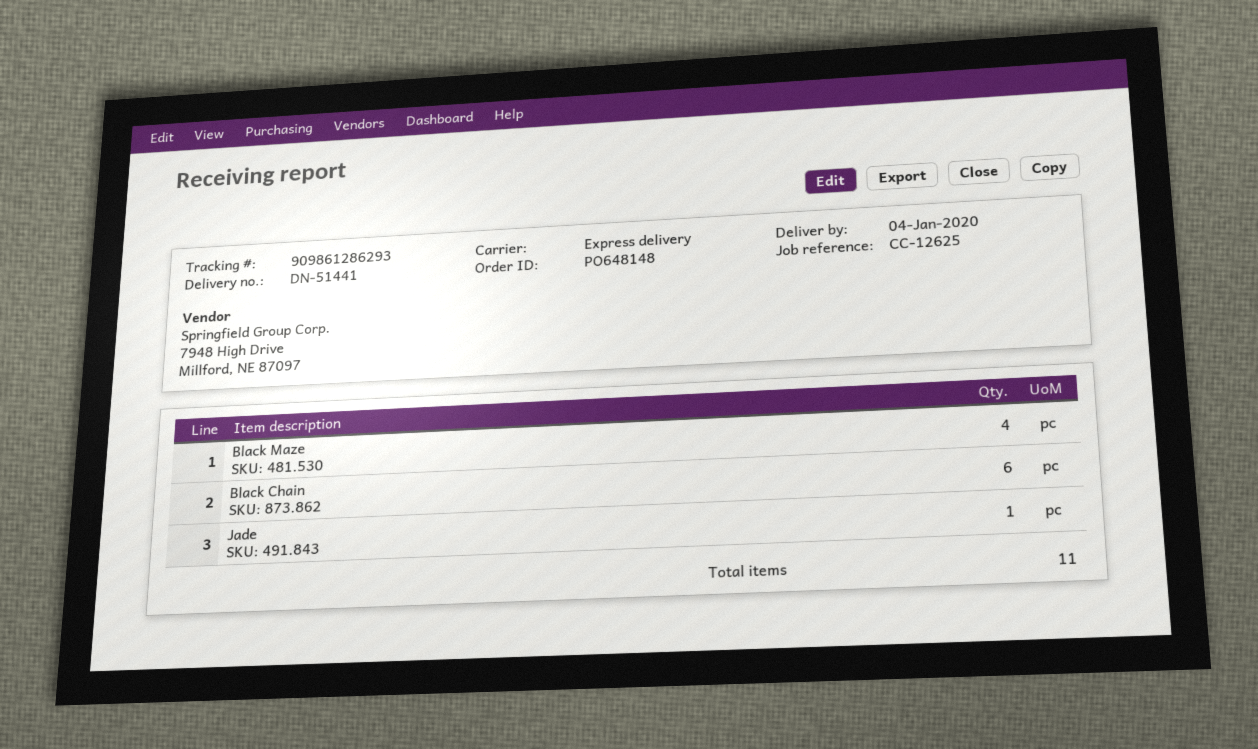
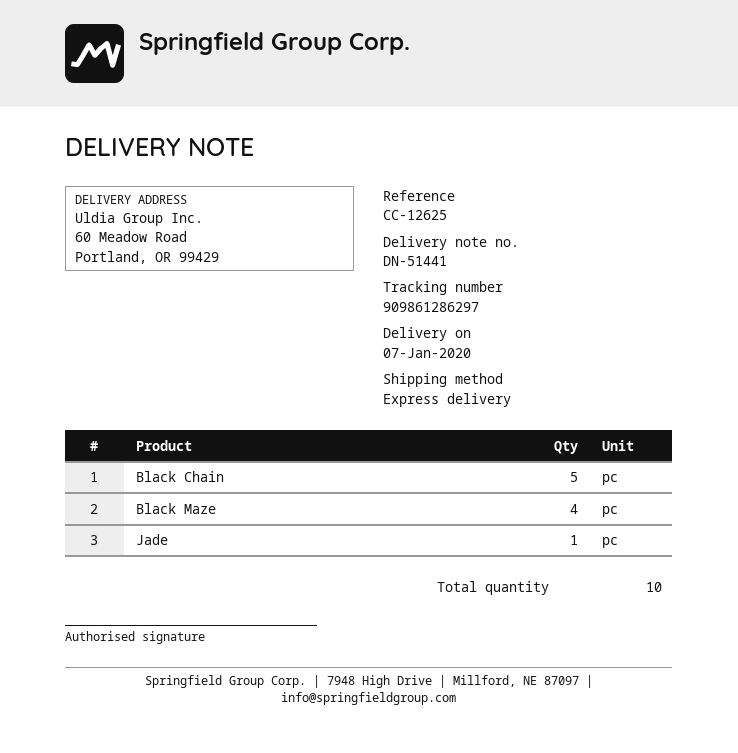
delivery date: 2020-01-04 -> 2020-01-07
tracking number: 909861286293 -> 909861286297
Black Chain: 6 -> 5
total quantity: 11 -> 10

